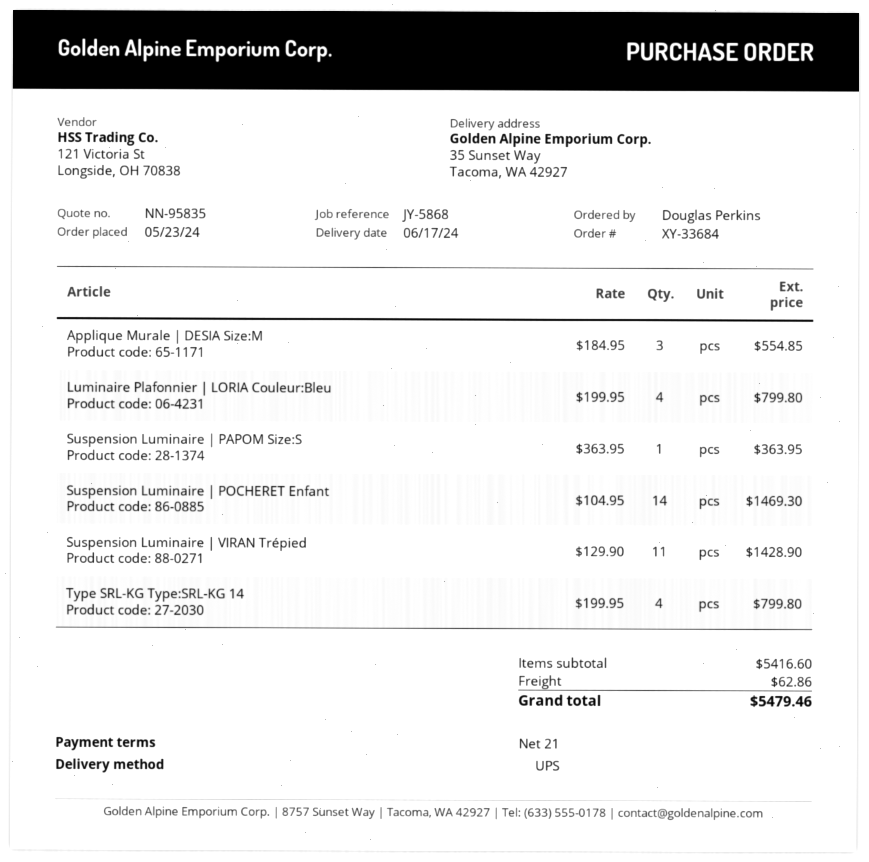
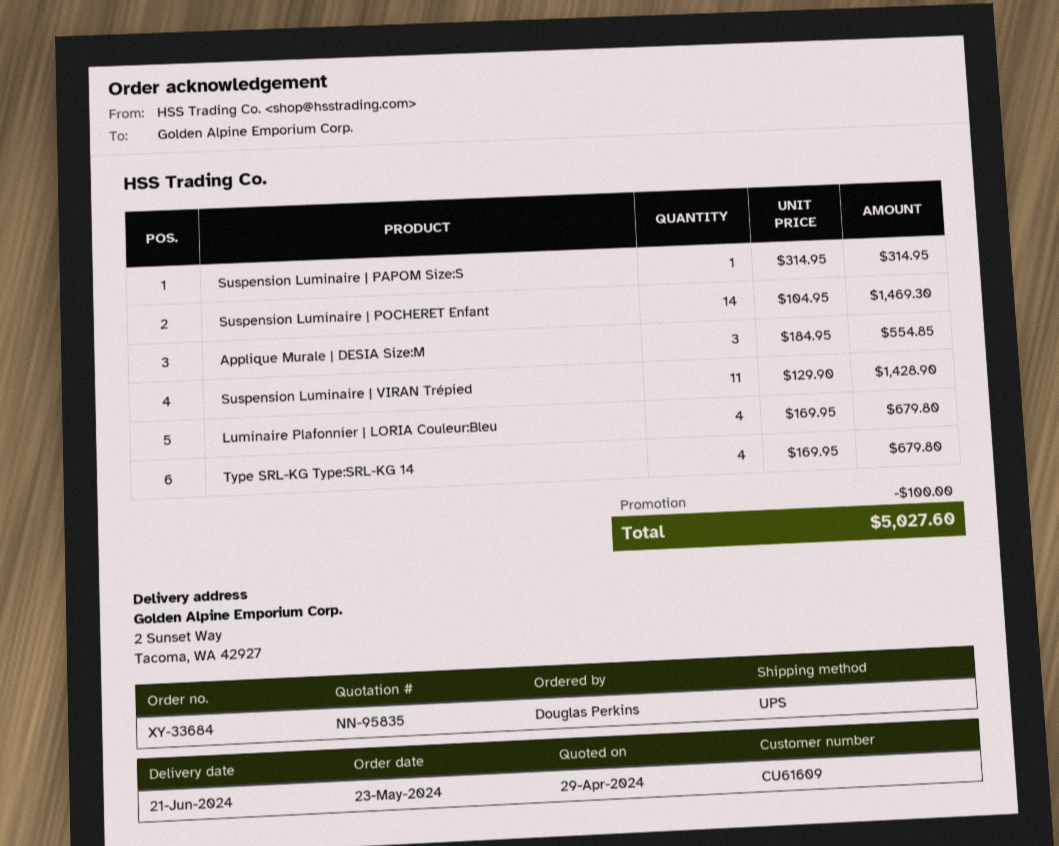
delivery date: 2024-06-17 -> 2024-06-21
ship to: 35 Sunset Way, Tacoma, WA 42927 -> 2 Sunset Way, Tacoma, WA 42927
Luminaire Plafonnier | LORIA Couleur:Bleu: 4 x 199.95 = 799.80 -> 4 x 169.95 = 679.80
Suspension Luminaire | PAPOM Size:S: 1 x 363.95 = 363.95 -> 1 x 314.95 = 314.95
Type SRL-KG Type:SRL-KG 14: 4 x 199.95 = 799.80 -> 4 x 169.95 = 679.80
discount: none -> 100.00
shipping: 62.86 -> none
total: 5479.46 -> 5027.60

